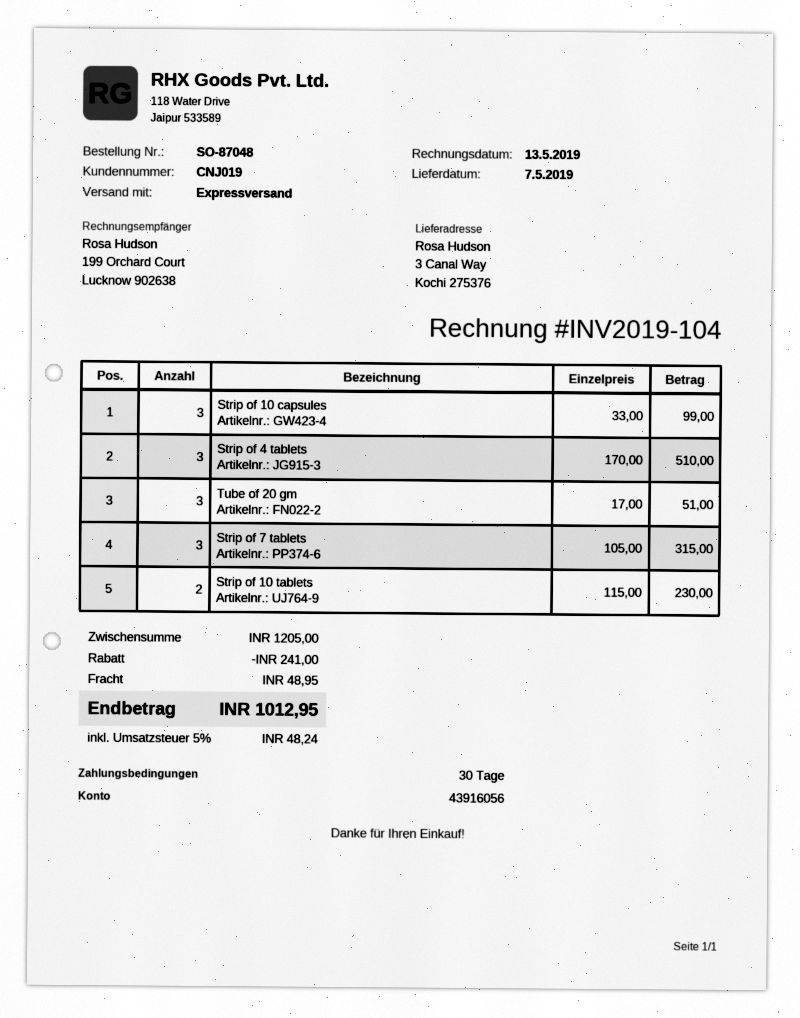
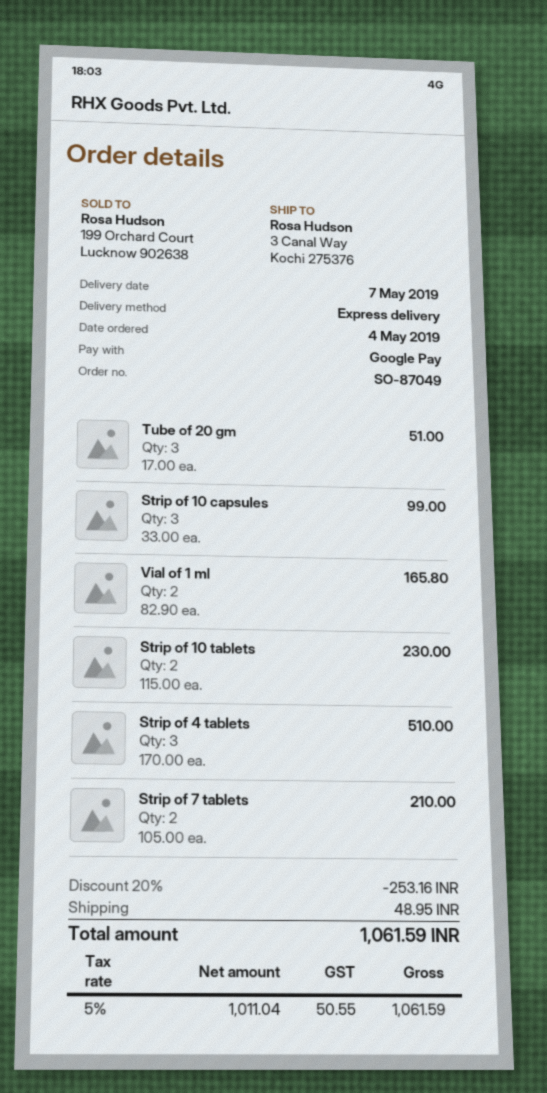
order number: SO-87048 -> SO-87049
Strip of 7 tablets: 3 x 105.00 = 315.00 -> 2 x 105.00 = 210.00
Vial of 1 ml: none -> 2 x 82.90 = 165.80
discount: 241.00 -> 253.16
tax: 5% = 48.24 -> 5% = 50.55
total: 1012.95 -> 1061.59

